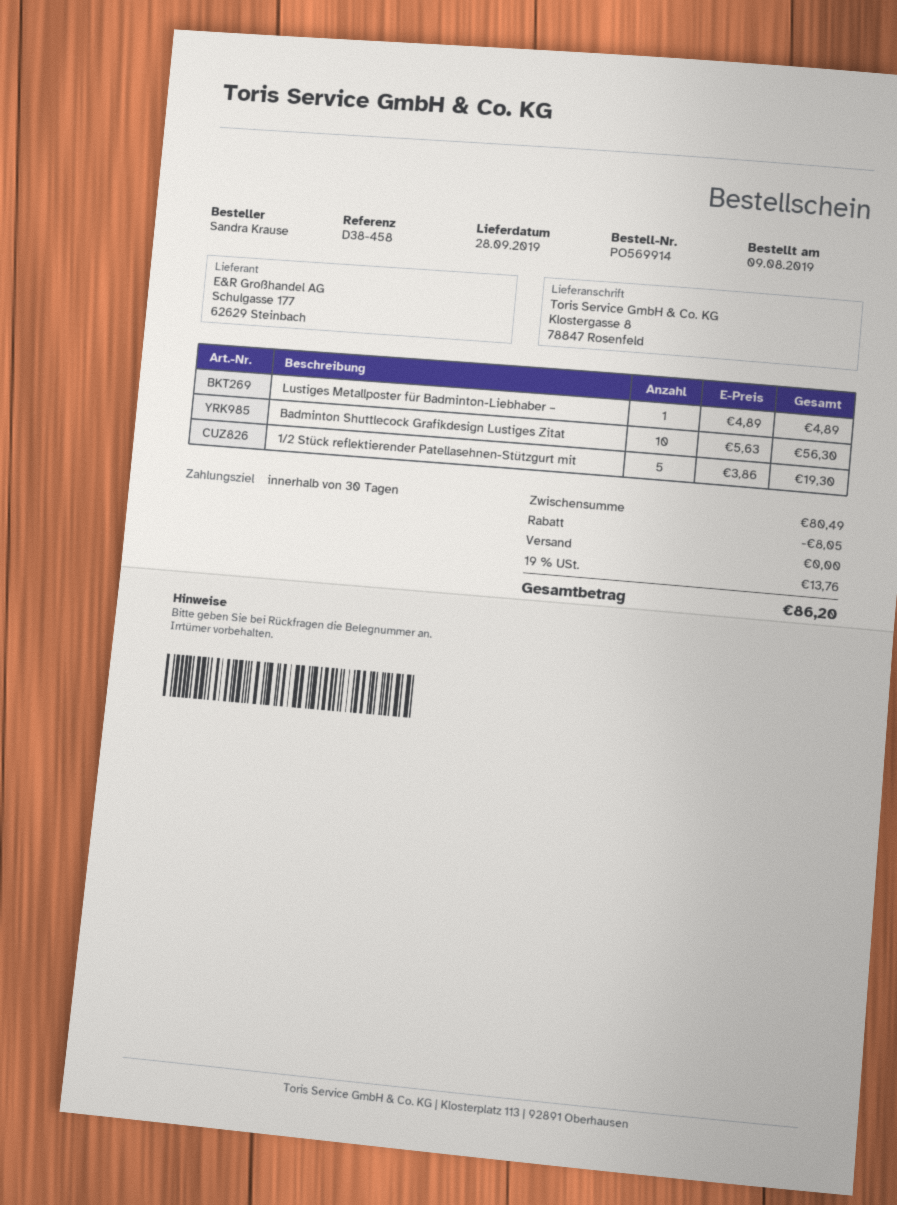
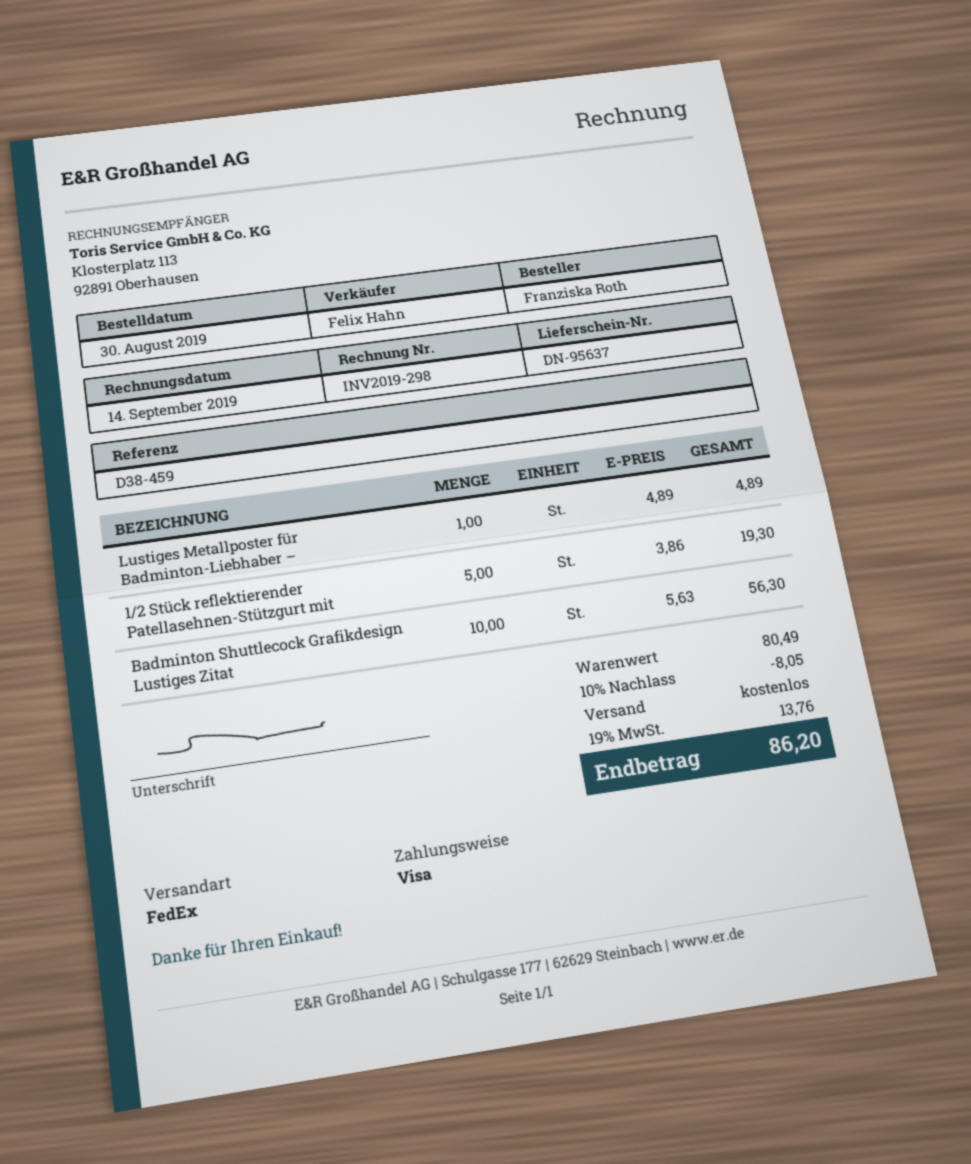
order date: 2019-08-09 -> 2019-08-30
reference: D38-458 -> D38-459
ordered by: Sandra Krause -> Franziska Roth

